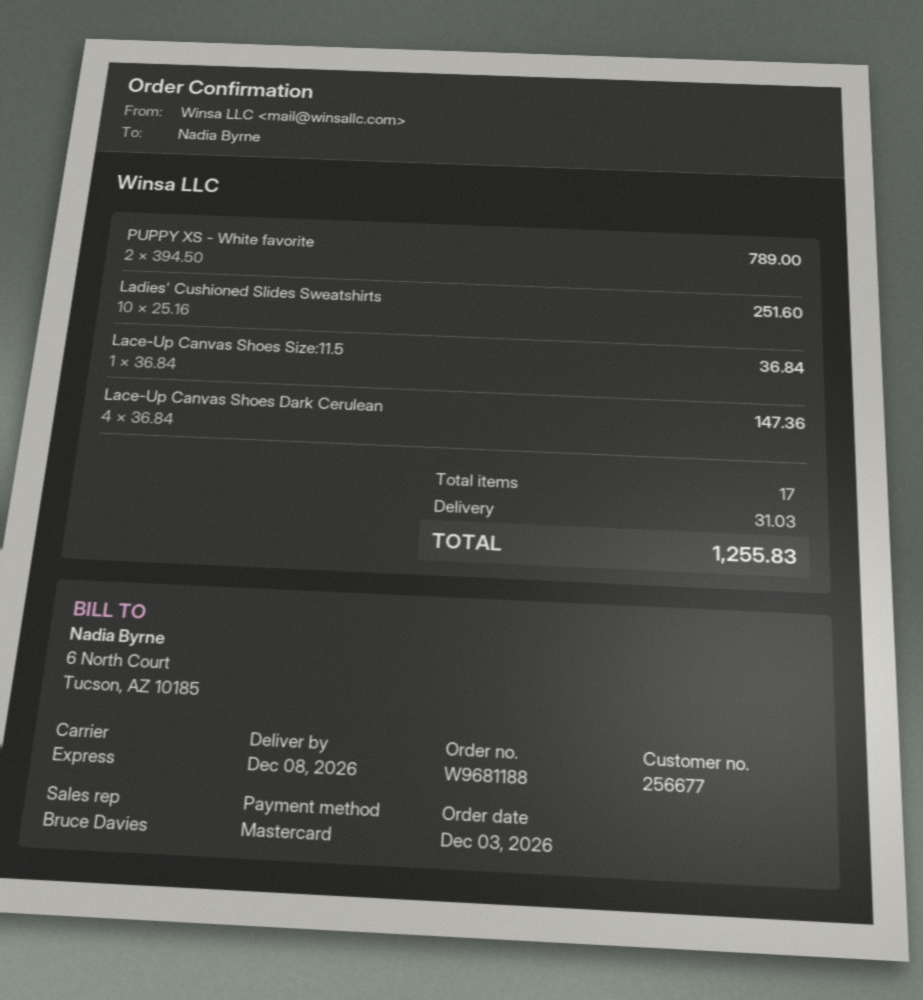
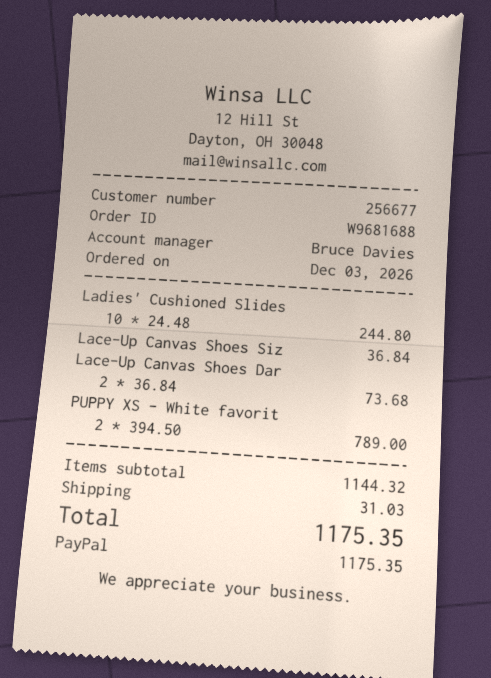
order number: W9681188 -> W9681688
payment method: Mastercard -> PayPal
Ladies' Cushioned Slides Sweatshirts: 10 x 25.16 = 251.60 -> 10 x 24.48 = 244.80
Lace-Up Canvas Shoes Dark Cerulean: 4 x 36.84 = 147.36 -> 2 x 36.84 = 73.68
total: 1255.83 -> 1175.35

